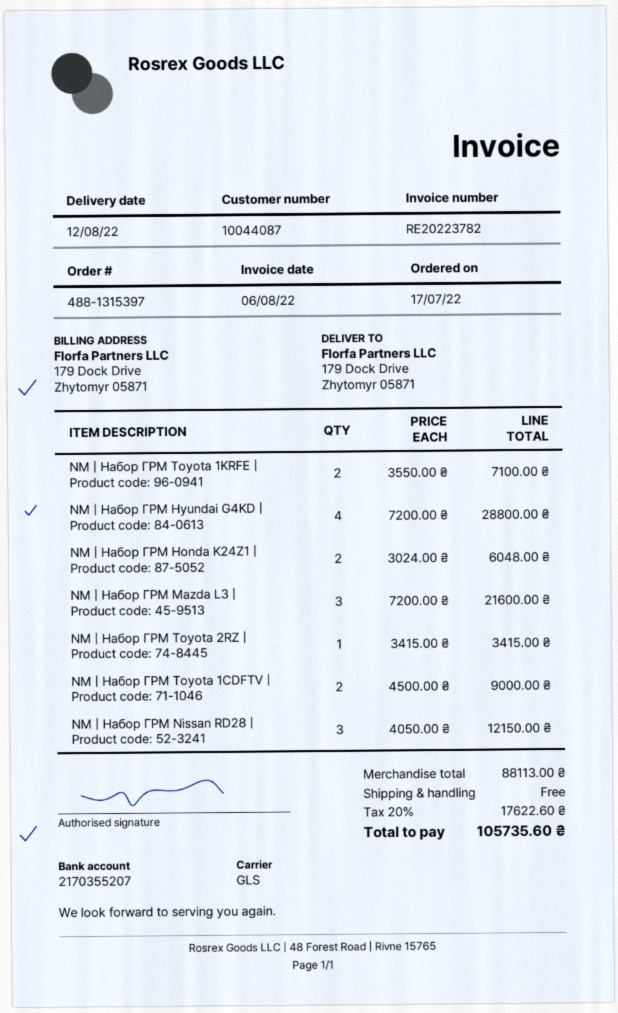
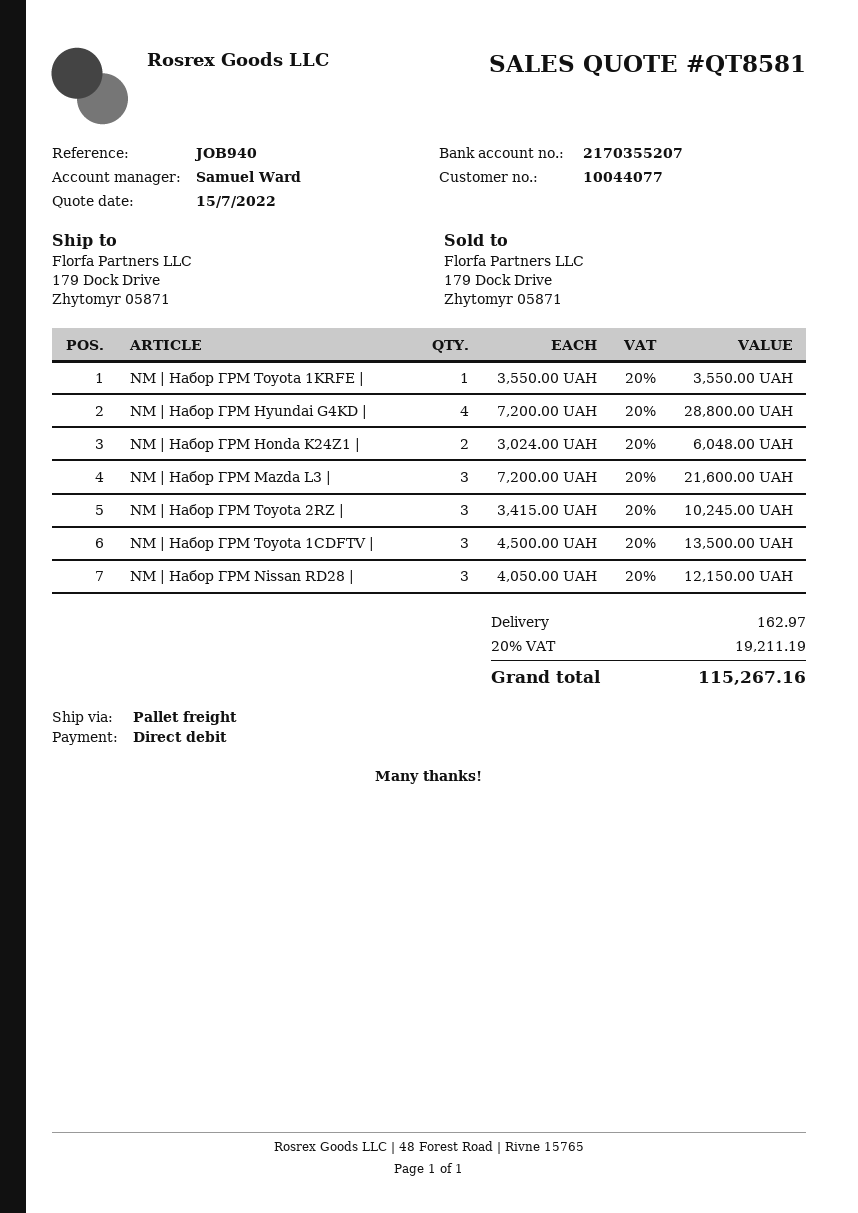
customer number: 10044087 -> 10044077
shipping method: GLS -> pallet freight
NM | Набор ГРМ Toyota 1KRFE |: 2 x 3550.00 = 7100.00 -> 1 x 3550.00 = 3550.00
NM | Набор ГРМ Toyota 2RZ |: 1 x 3415.00 = 3415.00 -> 3 x 3415.00 = 10245.00
NM | Набор ГРМ Toyota 1CDFTV |: 2 x 4500.00 = 9000.00 -> 3 x 4500.00 = 13500.00
shipping: 0.00 -> 162.97
tax: 20% = 17622.60 -> 20% = 19211.19
total: 105735.60 -> 115267.16

